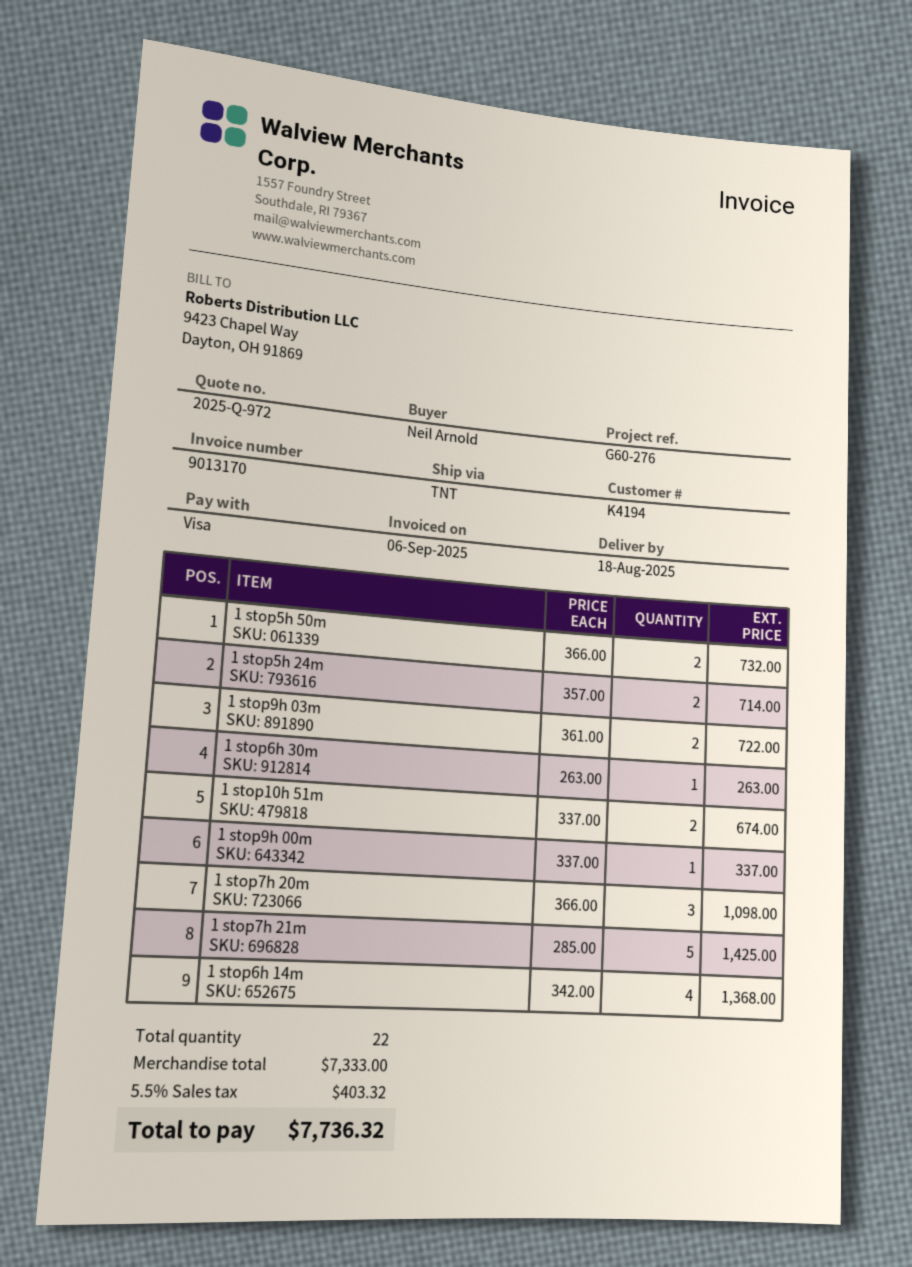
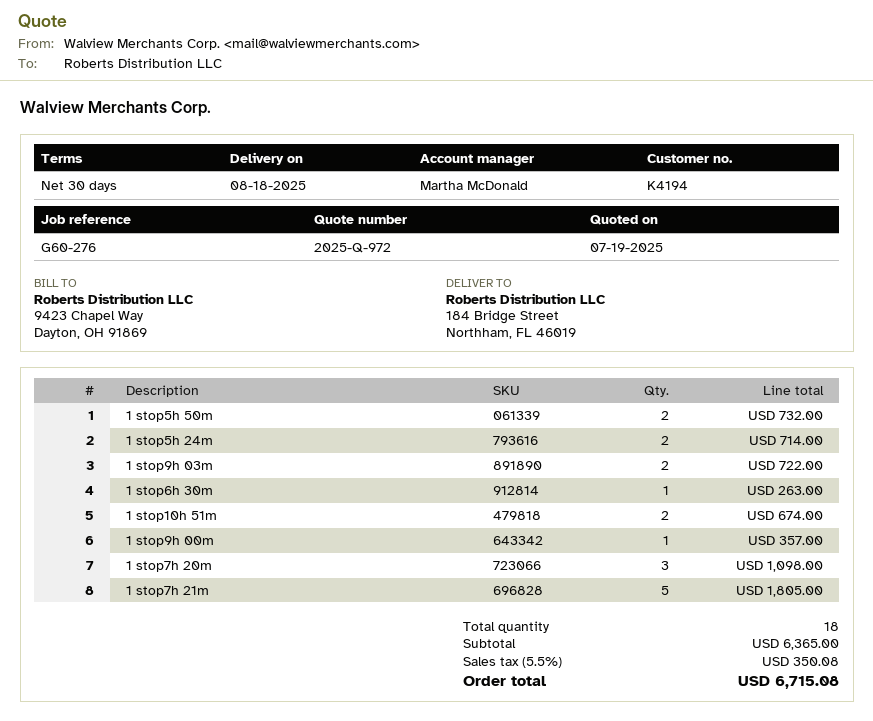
1 stop9h 00m: 1 for 337.00 -> 1 for 357.00
1 stop7h 21m: 5 for 1425.00 -> 5 for 1805.00
1 stop6h 14m: 4 for 1368.00 -> none
total quantity: 22 -> 18
subtotal: 7333.00 -> 6365.00
tax: 5.5% = 403.32 -> 5.5% = 350.08
total: 7736.32 -> 6715.08

